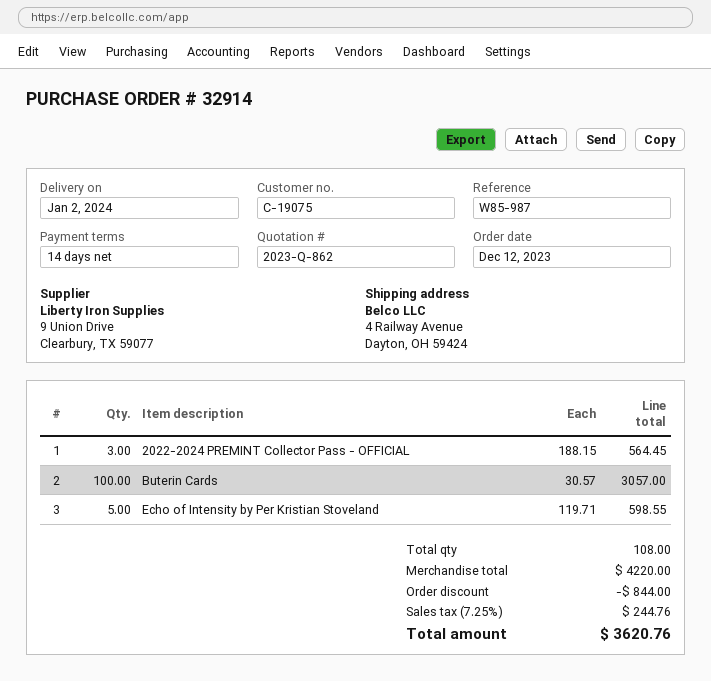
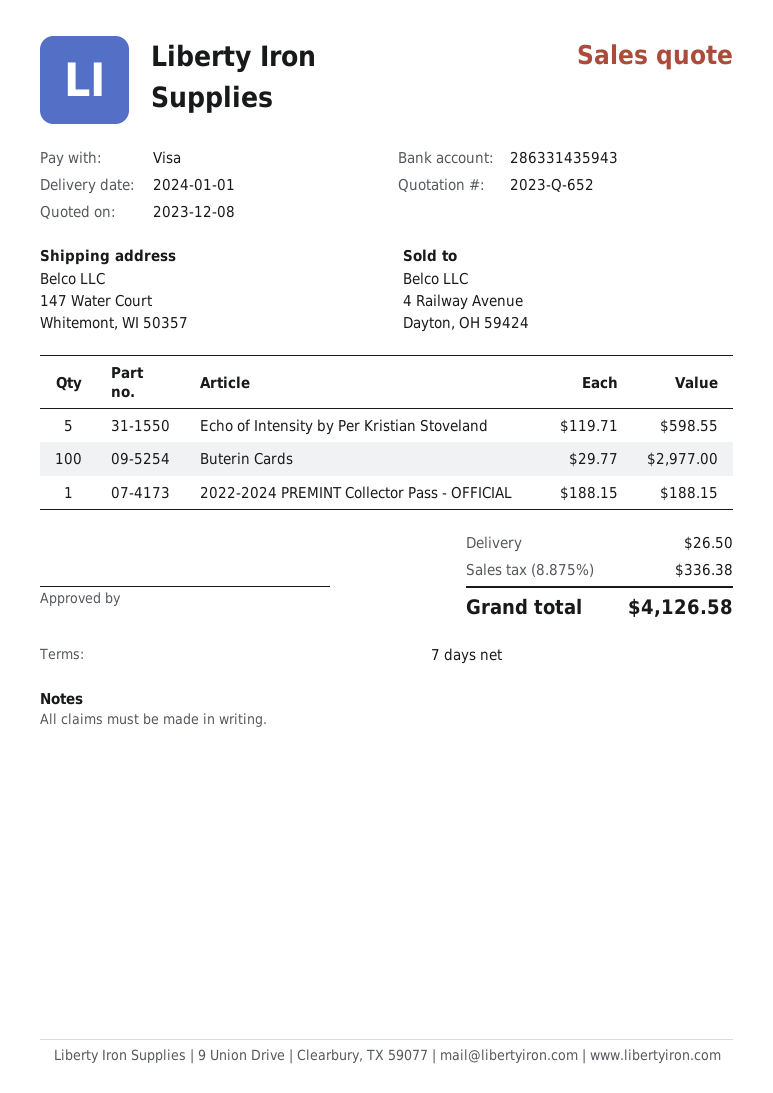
quote number: 2023-Q-862 -> 2023-Q-652
delivery date: 2024-01-02 -> 2024-01-01
payment terms: 14 days -> 7 days
ship to: 4 Railway Avenue, Dayton, OH 59424 -> 147 Water Court, Whitemont, WI 50357
2022-2024 PREMINT Collector Pass - OFFICIAL: 3 x 188.15 = 564.45 -> 1 x 188.15 = 188.15
Buterin Cards: 100 x 30.57 = 3057.00 -> 100 x 29.77 = 2977.00
discount: 844.00 -> none
shipping: none -> 26.50
tax: 7.25% = 244.76 -> 8.875% = 336.38
total: 3620.76 -> 4126.58

